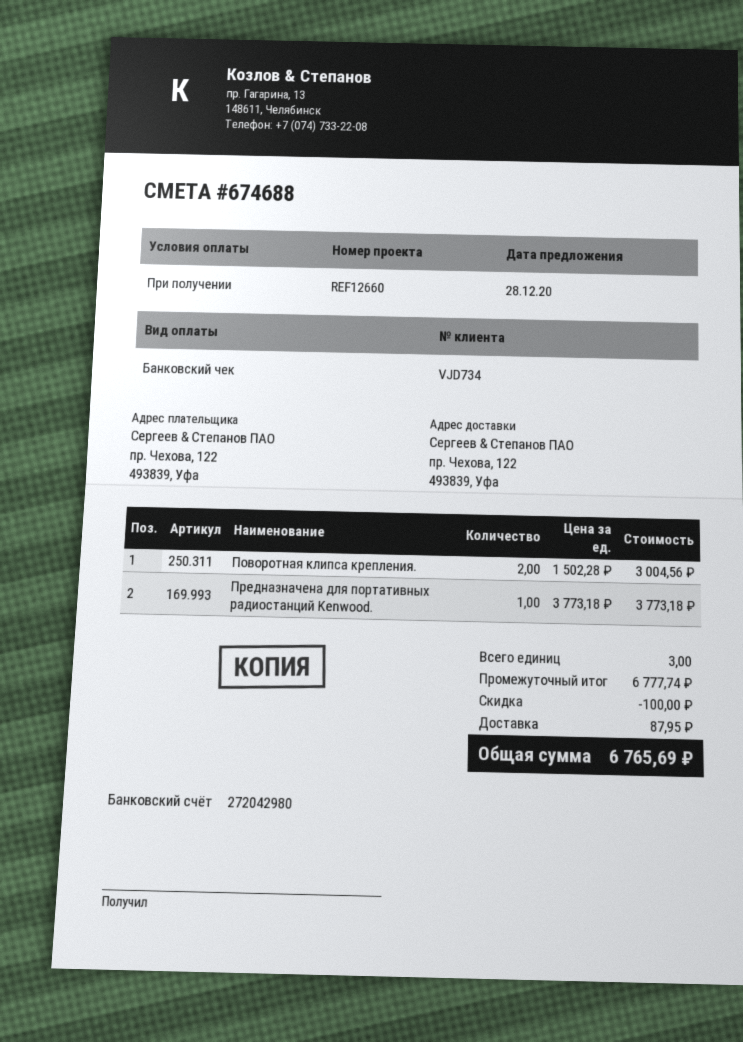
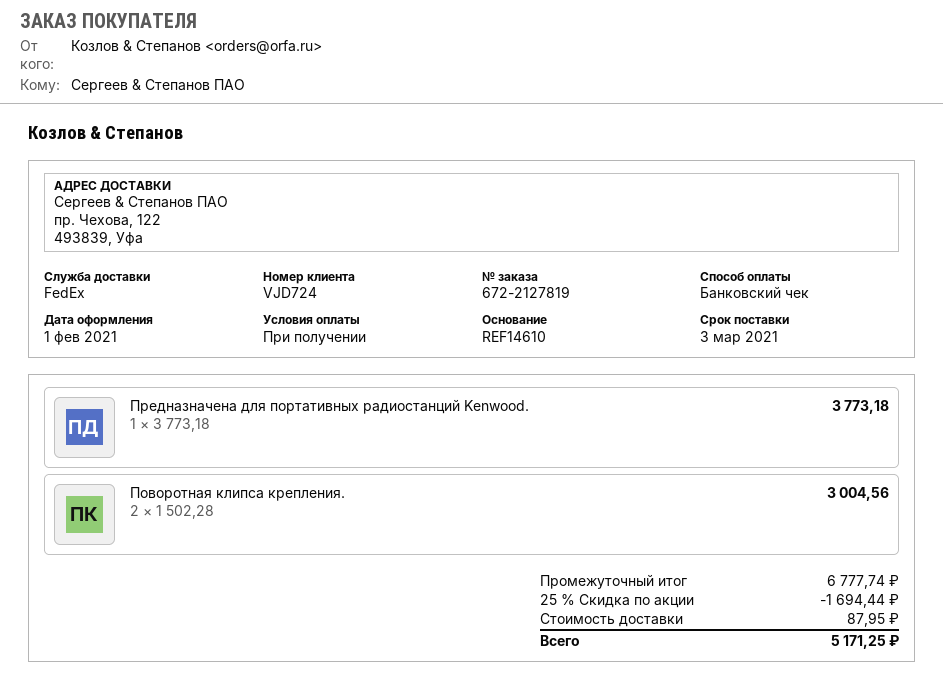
customer number: VJD734 -> VJD724
reference: REF12660 -> REF14610
discount: 100.00 -> 1694.44
total: 6765.69 -> 5171.25

